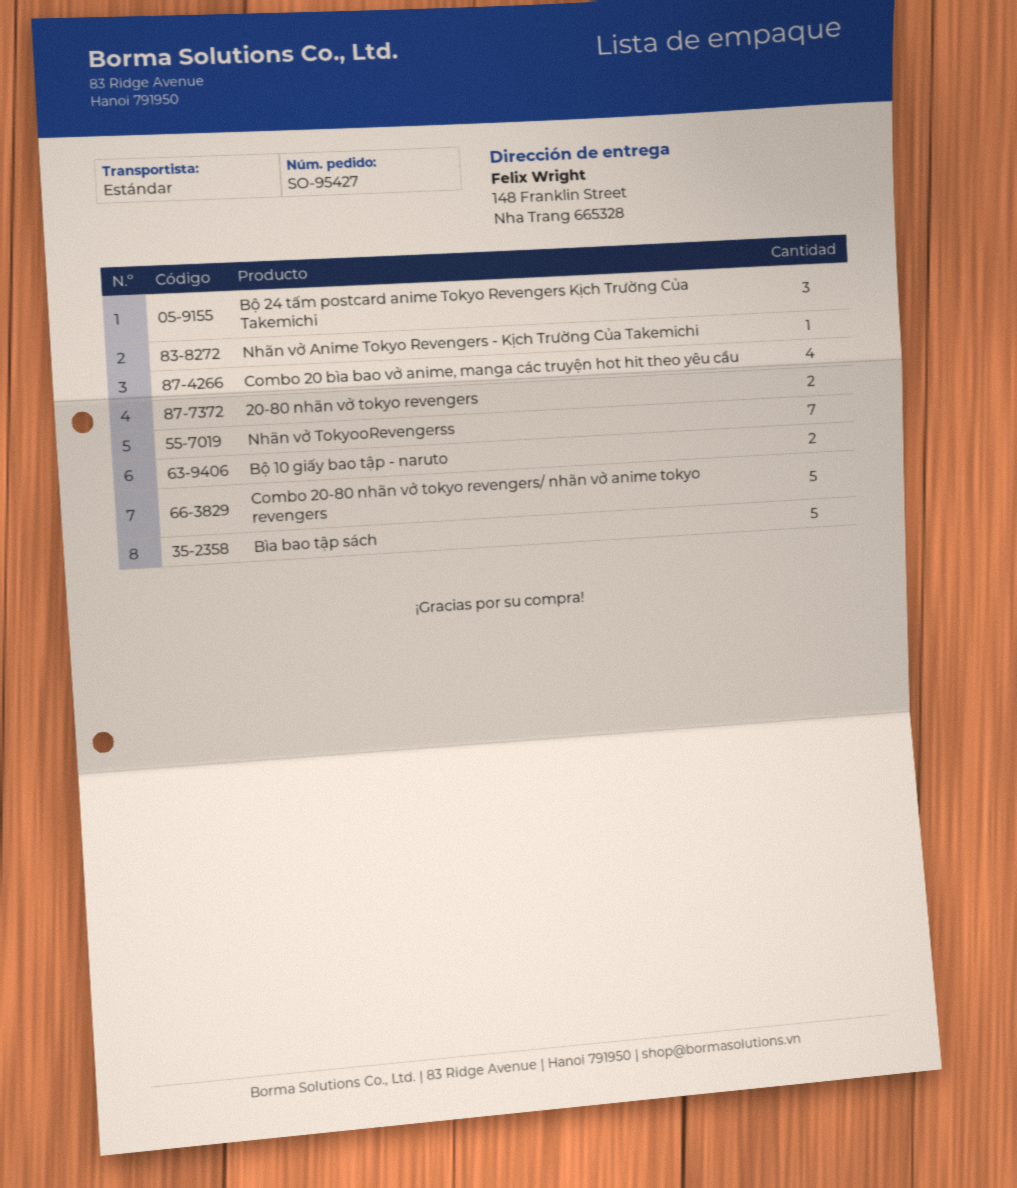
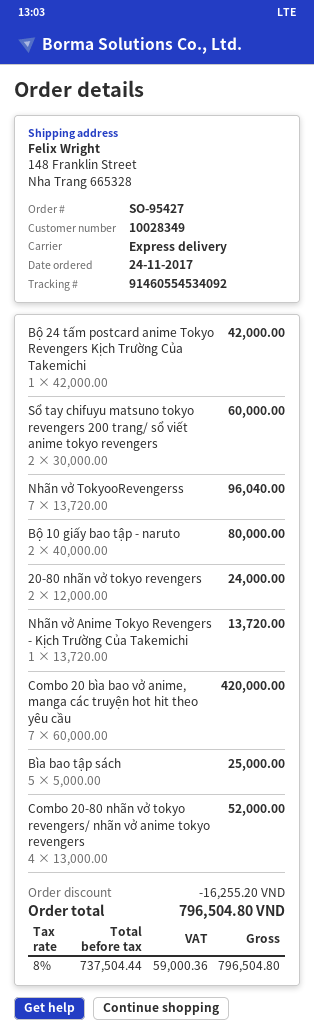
shipping method: standard -> express
Bộ 24 tấm postcard anime Tokyo Revengers Kịch Trường Của Takemichi: 3 -> 1
Combo 20 bìa bao vở anime, manga các truyện hot hit theo yêu cầu: 4 -> 7
Combo 20-80 nhãn vở tokyo revengers/ nhãn vở anime tokyo revengers: 5 -> 4
Sổ tay chifuyu matsuno tokyo revengers 200 trang/ sổ viết anime tokyo revengers: none -> 2

